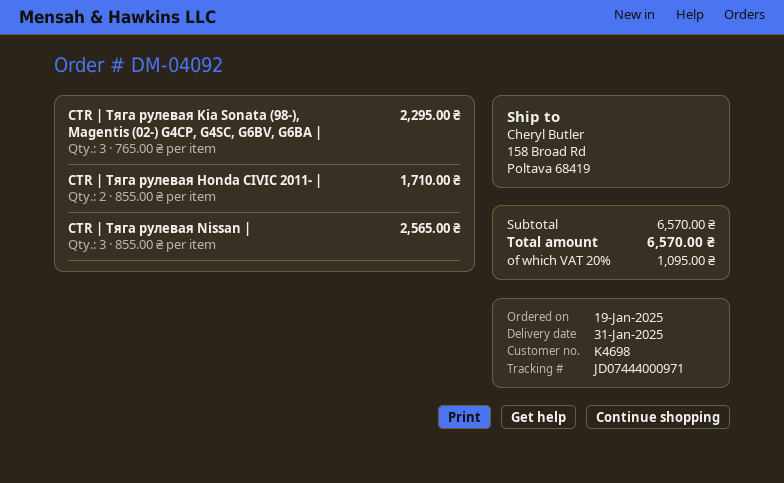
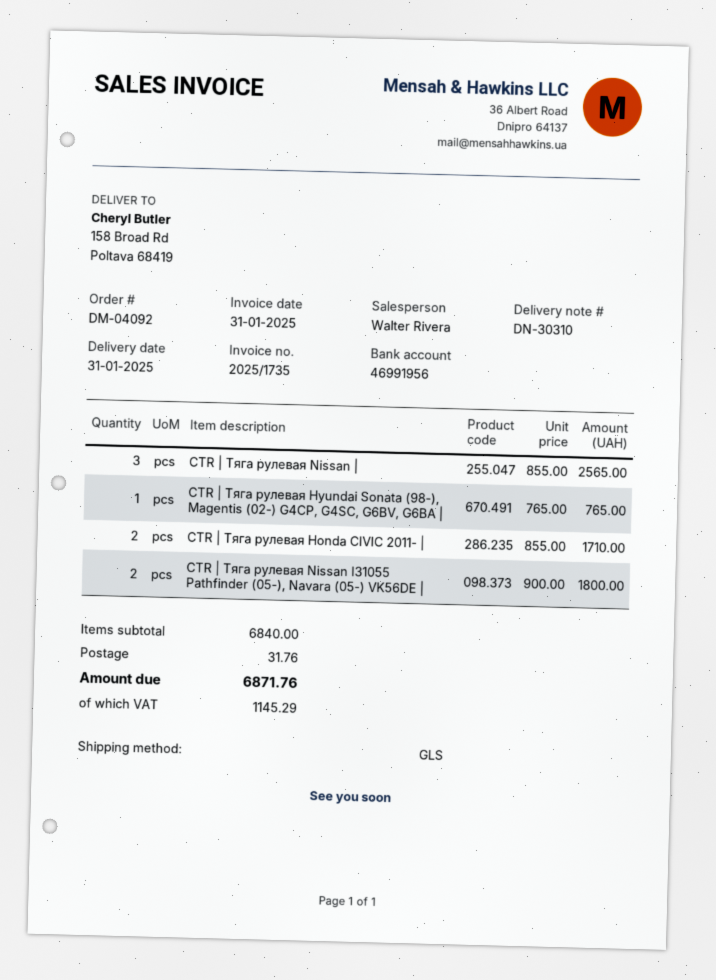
CTR | Тяга рулевая Kia Sonata (98-), Magentis (02-) G4CP, G4SC, G6BV, G6BA |: 3 x 765.00 = 2295.00 -> none
CTR | Тяга рулевая Hyundai Sonata (98-), Magentis (02-) G4CP, G4SC, G6BV, G6BA |: none -> 1 x 765.00 = 765.00
CTR | Тяга рулевая Nissan I31055 Pathfinder (05-), Navara (05-) VK56DE |: none -> 2 x 900.00 = 1800.00
subtotal: 6570.00 -> 6840.00
shipping: none -> 31.76
tax: 1095.00 -> 1145.29
total: 6570.00 -> 6871.76

